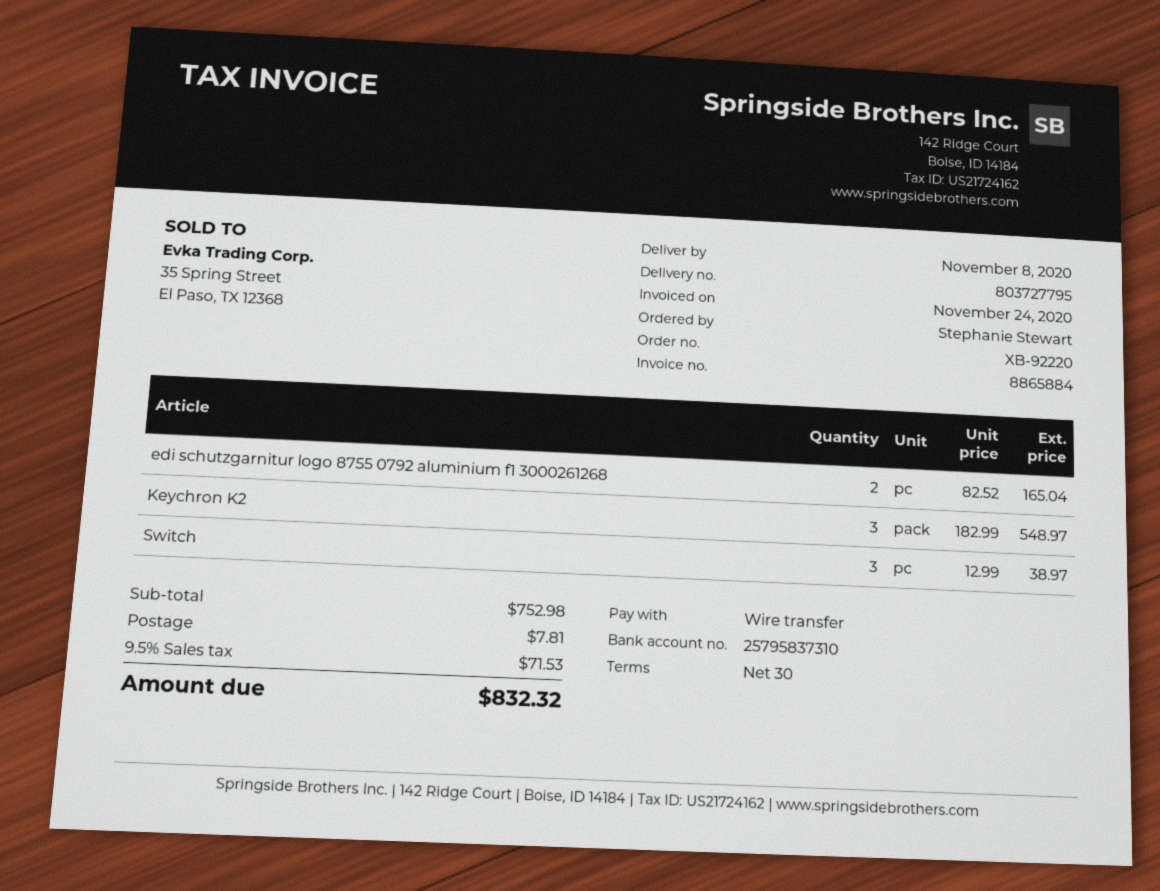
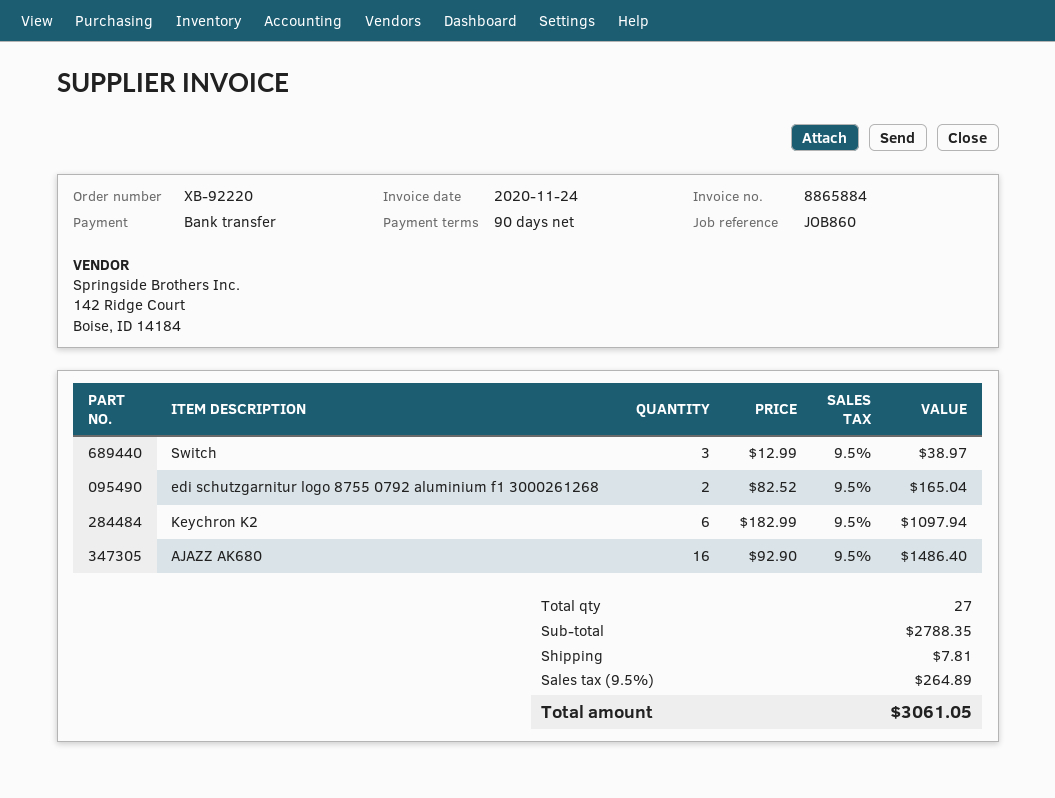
payment terms: 30 days -> 90 days
Keychron K2: 3 x 182.99 = 548.97 -> 6 x 182.99 = 1097.94
AJAZZ AK680: none -> 16 x 92.90 = 1486.40
subtotal: 752.98 -> 2788.35
tax: 9.5% = 71.53 -> 9.5% = 264.89
total: 832.32 -> 3061.05

